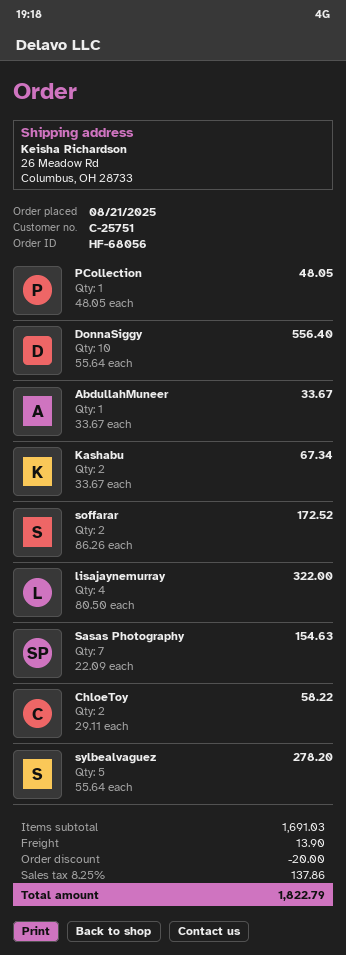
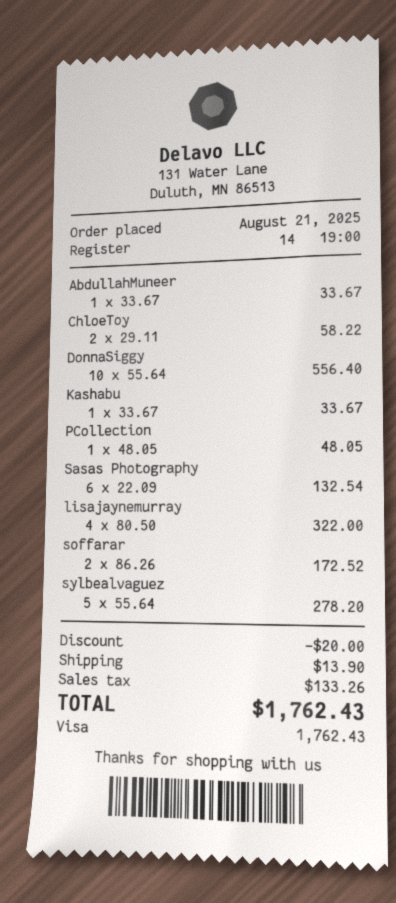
Kashabu: 2 x 33.67 = 67.34 -> 1 x 33.67 = 33.67
Sasas Photography: 7 x 22.09 = 154.63 -> 6 x 22.09 = 132.54
tax: 137.86 -> 133.26
total: 1822.79 -> 1762.43

